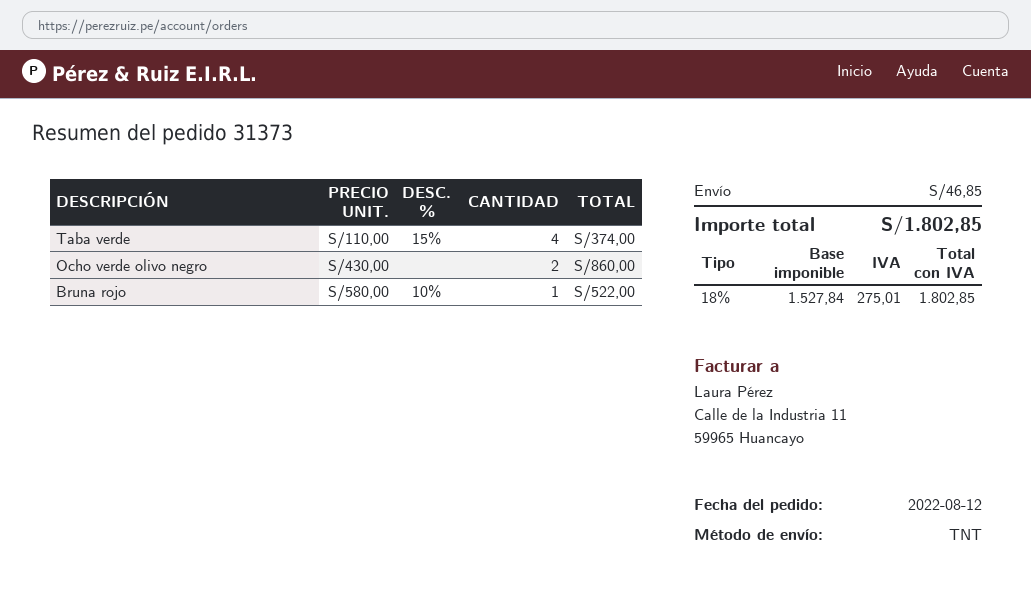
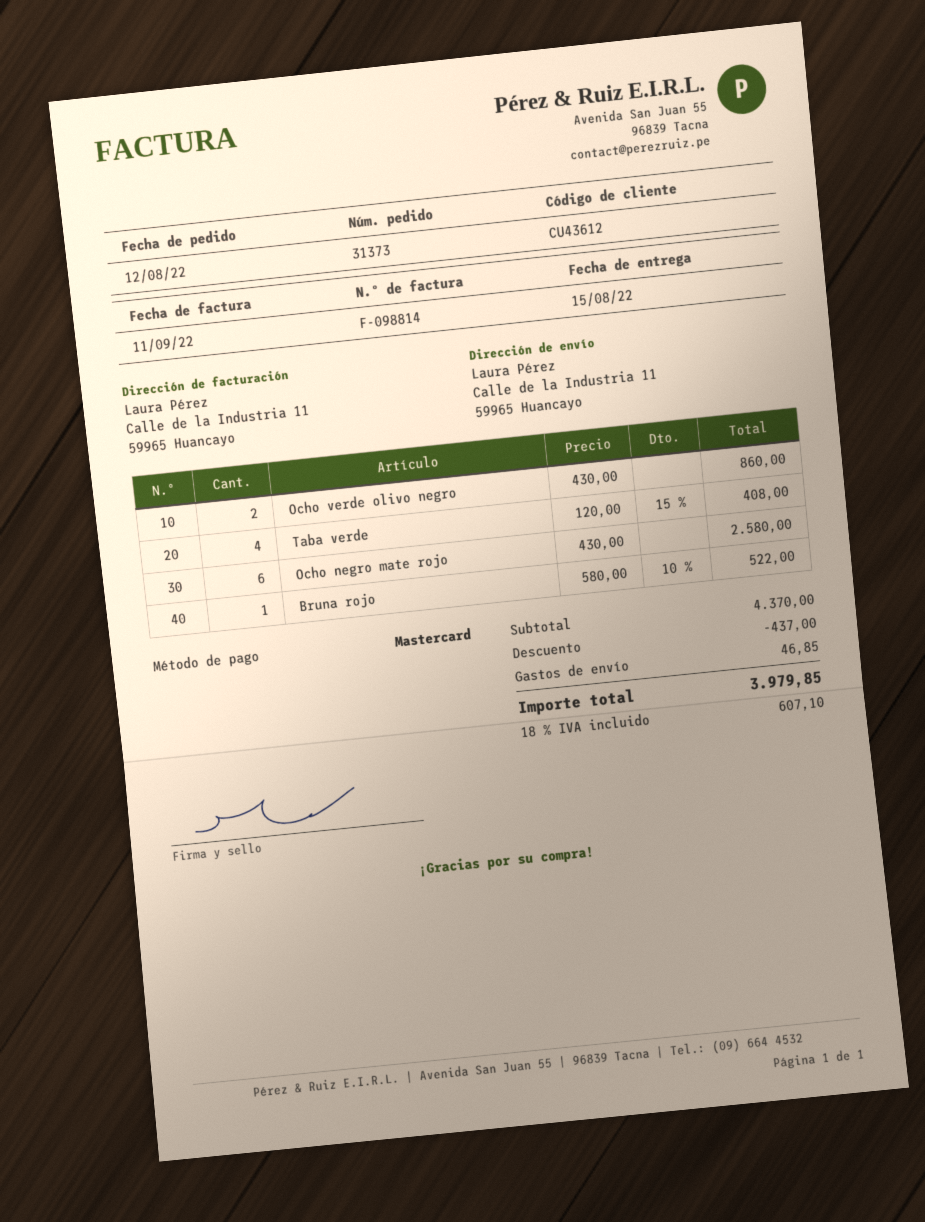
Taba verde: 4 x 110.00 - 15% = 374.00 -> 4 x 120.00 - 15% = 408.00
Ocho negro mate rojo: none -> 6 x 430.00 = 2580.00
discount: none -> 437.00
tax: 18% = 275.01 -> 18% = 607.10
total: 1802.85 -> 3979.85

